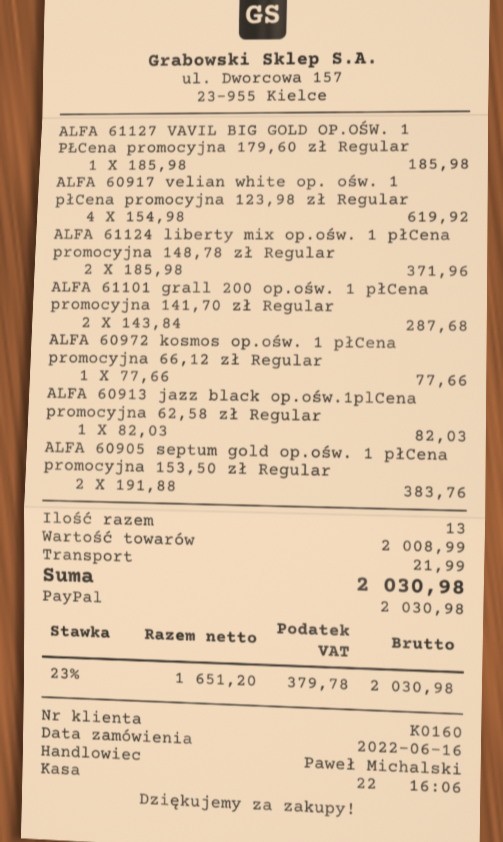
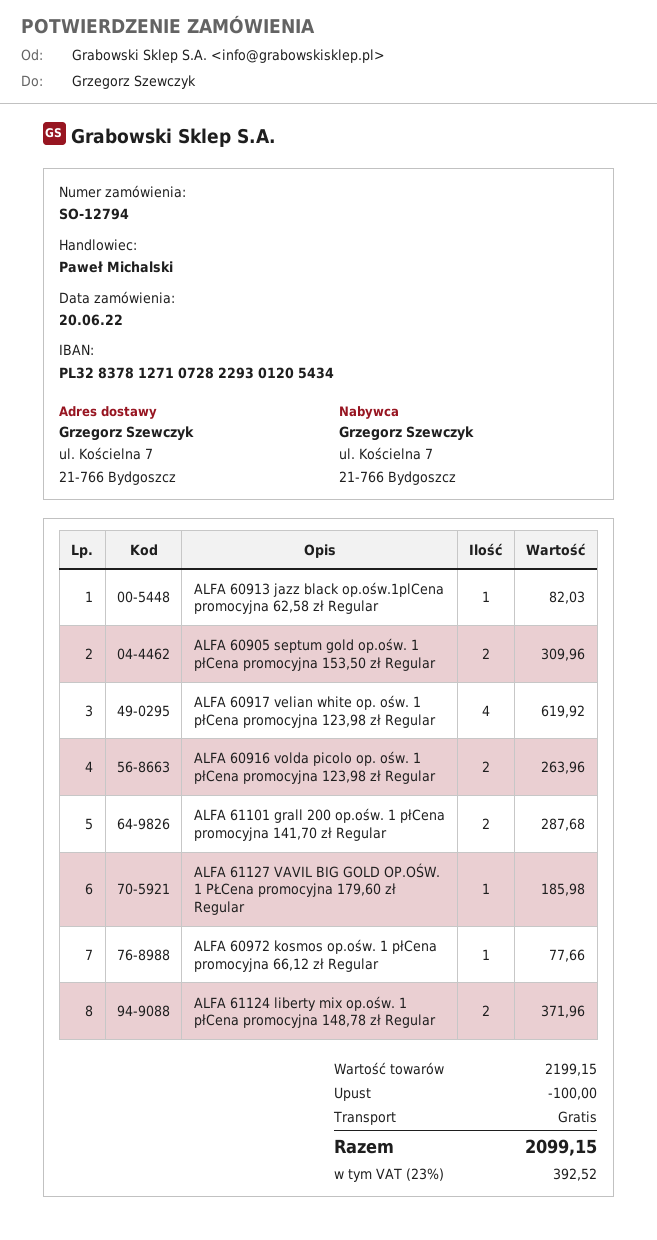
order date: 2022-06-16 -> 2022-06-20
ALFA 60905 septum gold op.ośw. 1 płCena promocyjna 153,50 zł Regular: 2 for 383.76 -> 2 for 309.96
ALFA 60916 volda picolo op. ośw. 1 płCena promocyjna 123,98 zł Regular: none -> 2 for 263.96
subtotal: 2008.99 -> 2199.15
discount: none -> 100.00
shipping: 21.99 -> 0.00
tax: 23% = 379.78 -> 23% = 392.52
total: 2030.98 -> 2099.15

